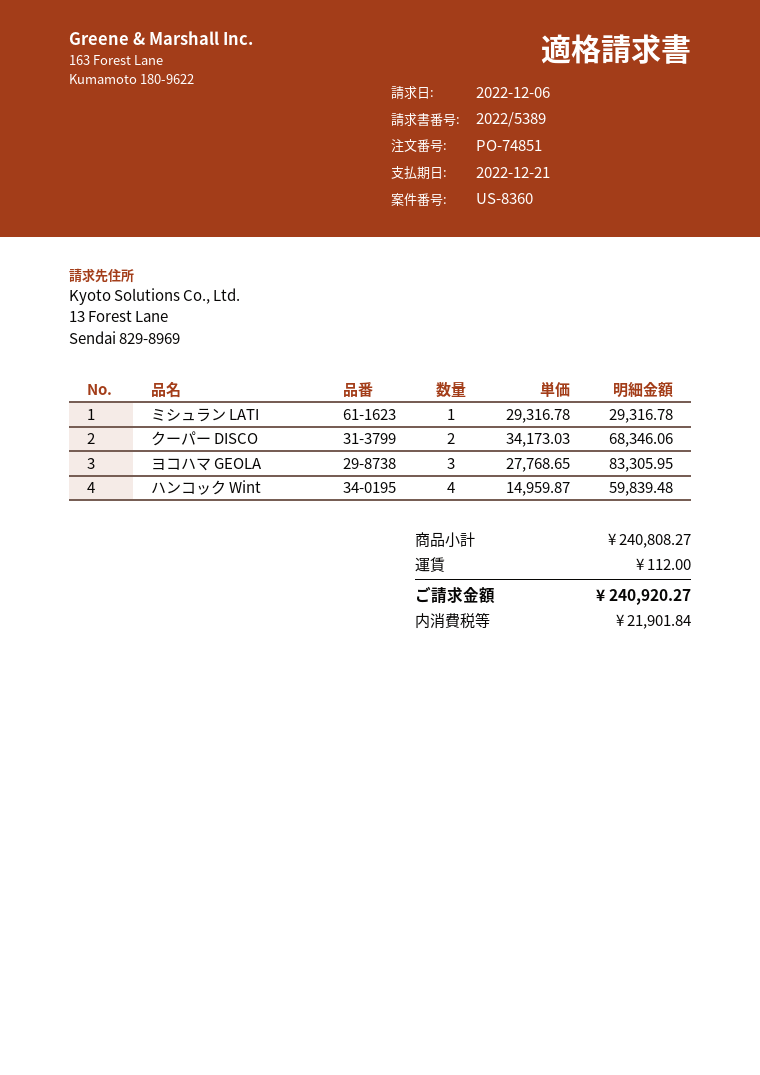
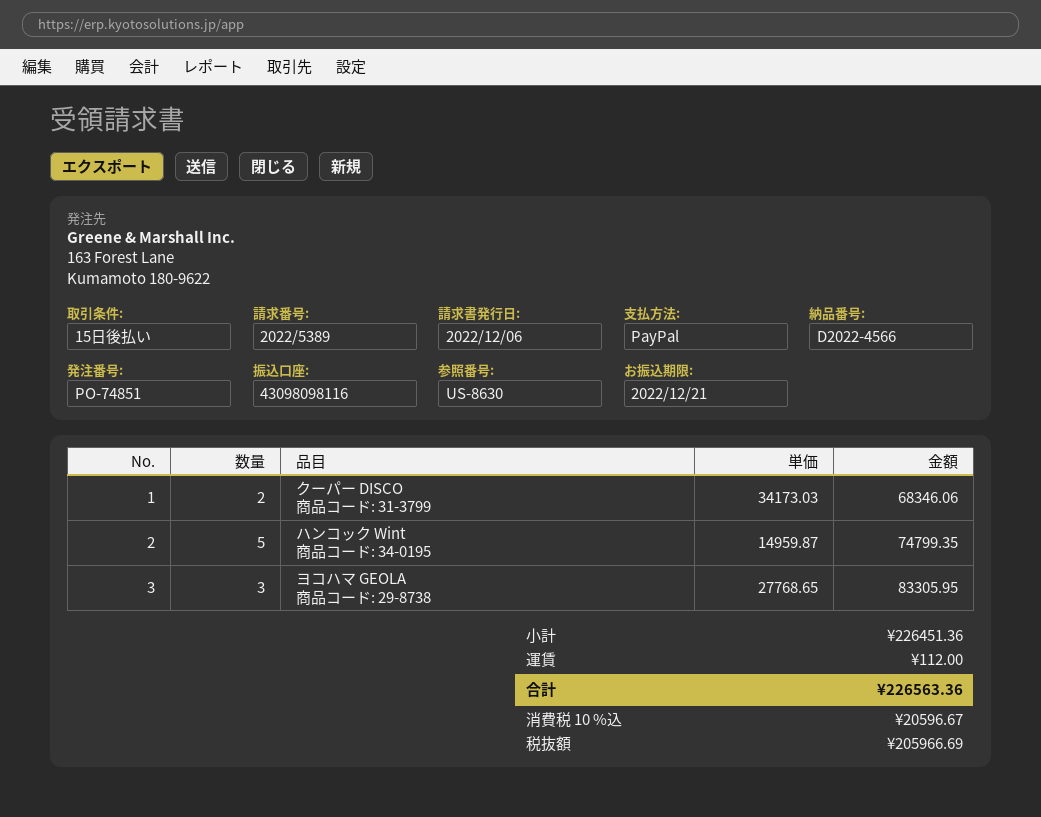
reference: US-8360 -> US-8630
ミシュラン LATI: 1 x 29316.78 = 29316.78 -> none
ハンコック Wint: 4 x 14959.87 = 59839.48 -> 5 x 14959.87 = 74799.35
subtotal: 240808.27 -> 226451.36
tax: 21901.84 -> 20596.67
total: 240920.27 -> 226563.36

